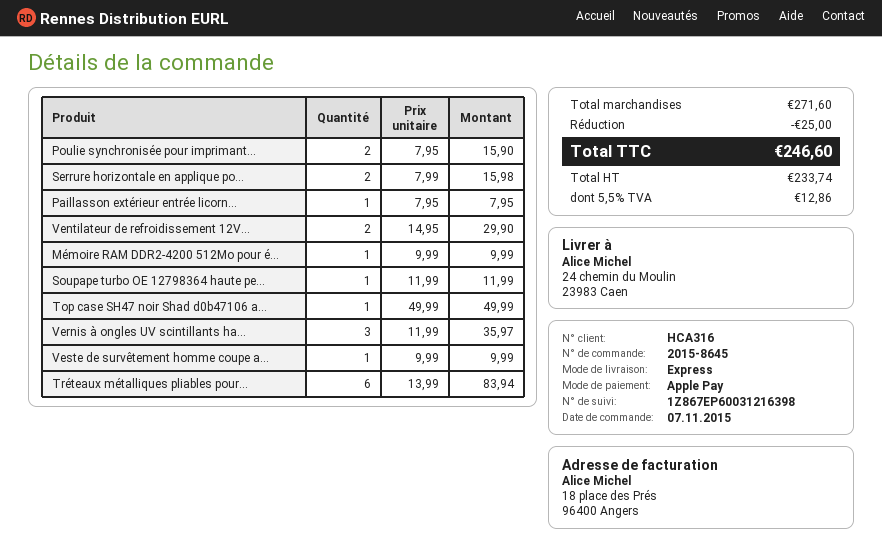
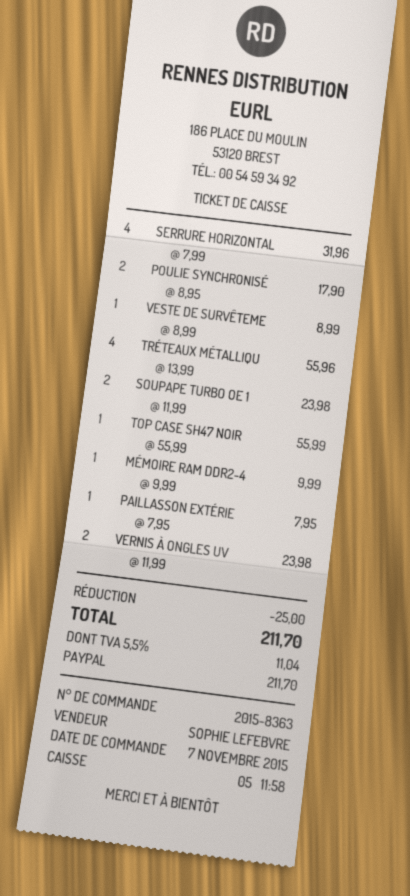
order number: 2015-8645 -> 2015-8363
payment method: Apple Pay -> PayPal
Poulie synchronisée pour imprimant...: 2 x 7.95 = 15.90 -> 2 x 8.95 = 17.90
Serrure horizontale en applique po...: 2 x 7.99 = 15.98 -> 4 x 7.99 = 31.96
Ventilateur de refroidissement 12V...: 2 x 14.95 = 29.90 -> none
Soupape turbo OE 12798364 haute pe...: 1 x 11.99 = 11.99 -> 2 x 11.99 = 23.98
Top case SH47 noir Shad d0b47106 a...: 1 x 49.99 = 49.99 -> 1 x 55.99 = 55.99
Vernis à ongles UV scintillants ha...: 3 x 11.99 = 35.97 -> 2 x 11.99 = 23.98
Veste de survêtement homme coupe a...: 1 x 9.99 = 9.99 -> 1 x 8.99 = 8.99
Tréteaux métalliques pliables pour...: 6 x 13.99 = 83.94 -> 4 x 13.99 = 55.96
tax: 5.5% = 12.86 -> 5.5% = 11.04
total: 246.60 -> 211.70

